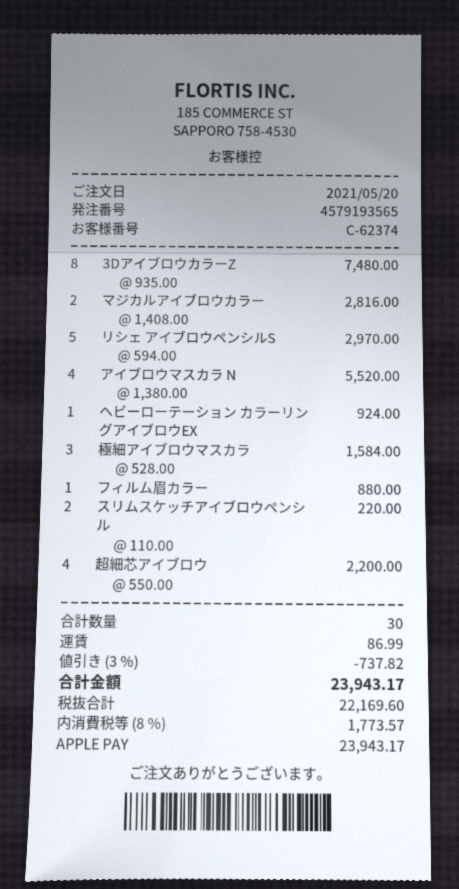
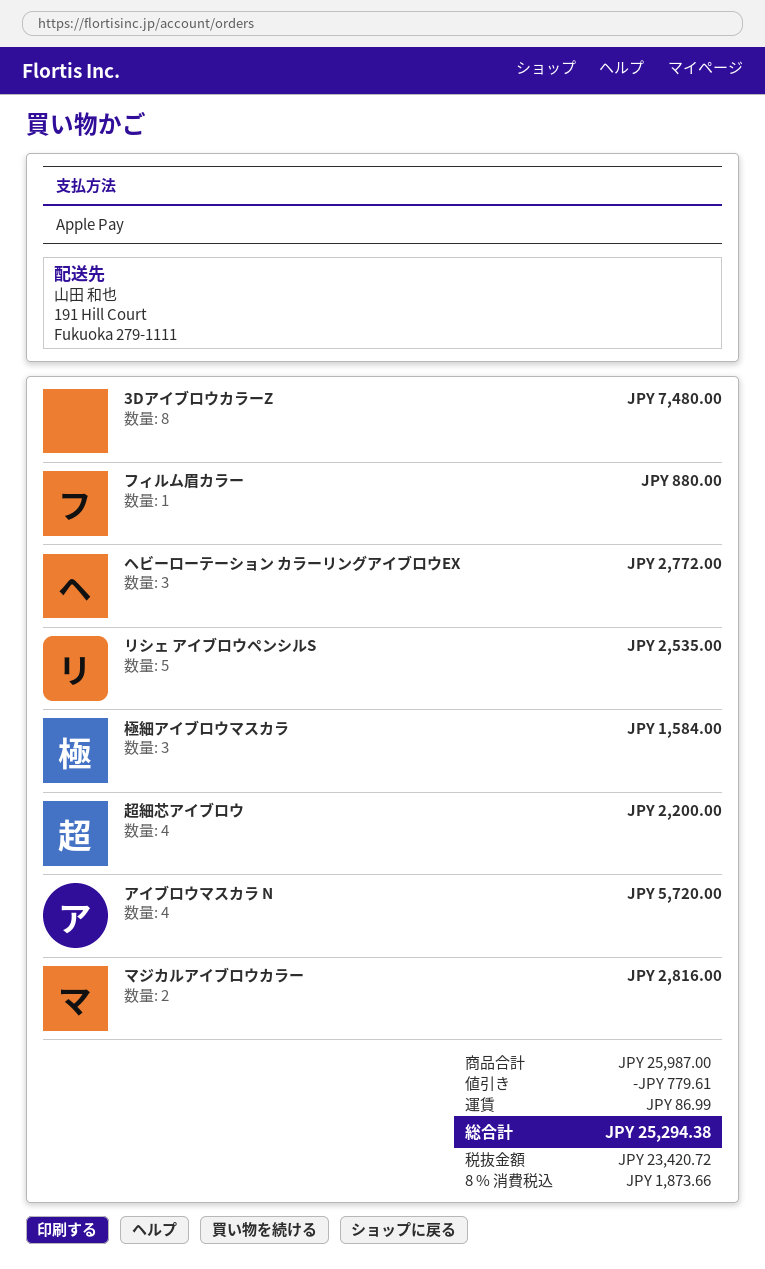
リシェ アイブロウペンシルS: 5 for 2970.00 -> 5 for 2535.00
アイブロウマスカラ N: 4 for 5520.00 -> 4 for 5720.00
ヘビーローテーション カラーリングアイブロウEX: 1 for 924.00 -> 3 for 2772.00
スリムスケッチアイブロウペンシル: 2 for 220.00 -> none
discount: 737.82 -> 779.61
net: 22169.60 -> 23420.72
tax: 8% = 1773.57 -> 8% = 1873.66
total: 23943.17 -> 25294.38

